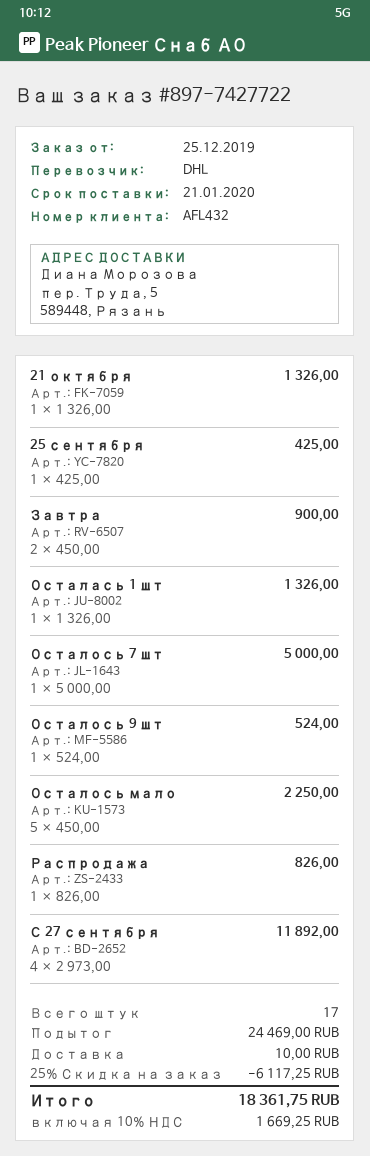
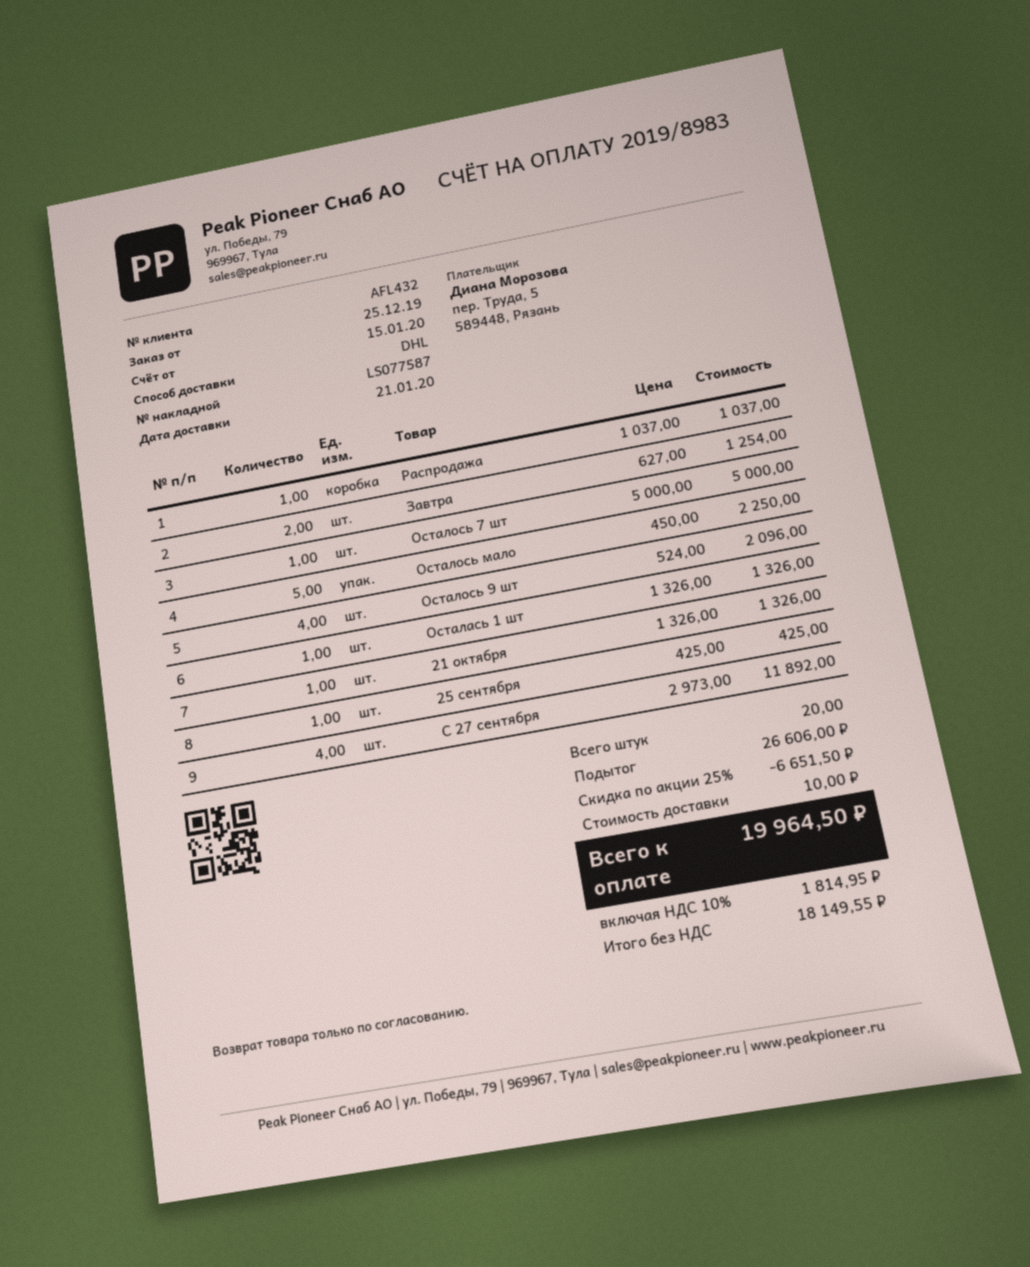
Завтра: 2 x 450.00 = 900.00 -> 2 x 627.00 = 1254.00
Осталось 9 шт: 1 x 524.00 = 524.00 -> 4 x 524.00 = 2096.00
Распродажа: 1 x 826.00 = 826.00 -> 1 x 1037.00 = 1037.00
total quantity: 17 -> 20
subtotal: 24469.00 -> 26606.00
discount: 25% = 6117.25 -> 25% = 6651.50
tax: 10% = 1669.25 -> 10% = 1814.95
total: 18361.75 -> 19964.50

